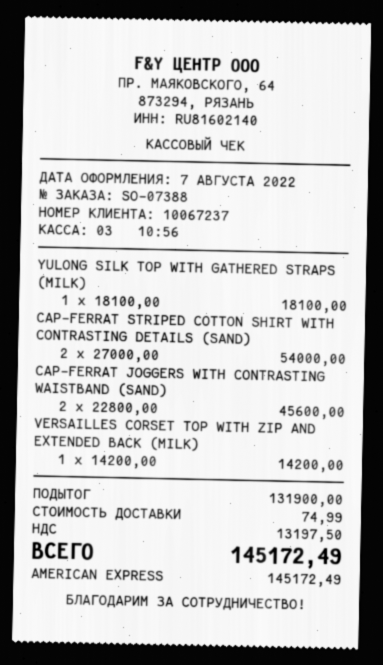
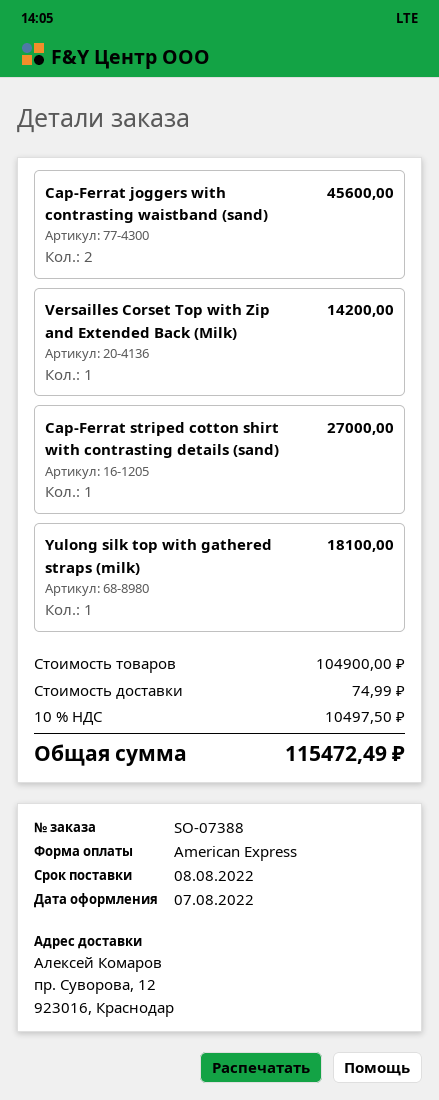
CAP-FERRAT STRIPED COTTON SHIRT WITH CONTRASTING DETAILS (SAND): 2 for 54000.00 -> 1 for 27000.00
subtotal: 131900.00 -> 104900.00
tax: 13197.50 -> 10497.50
total: 145172.49 -> 115472.49

